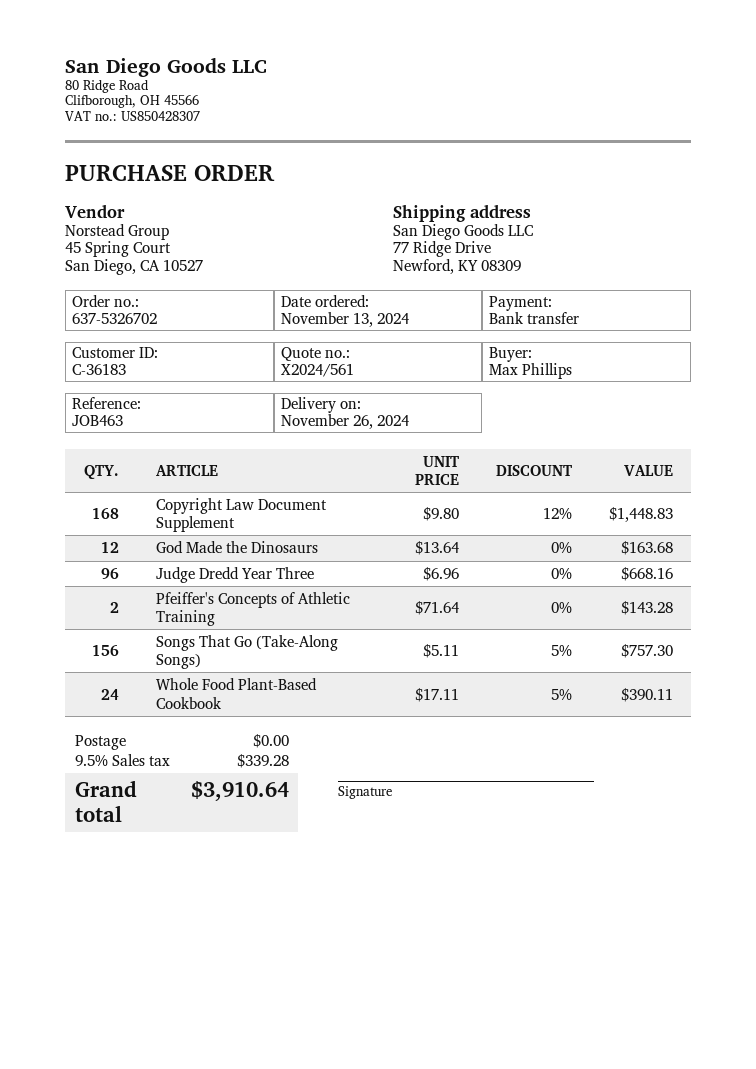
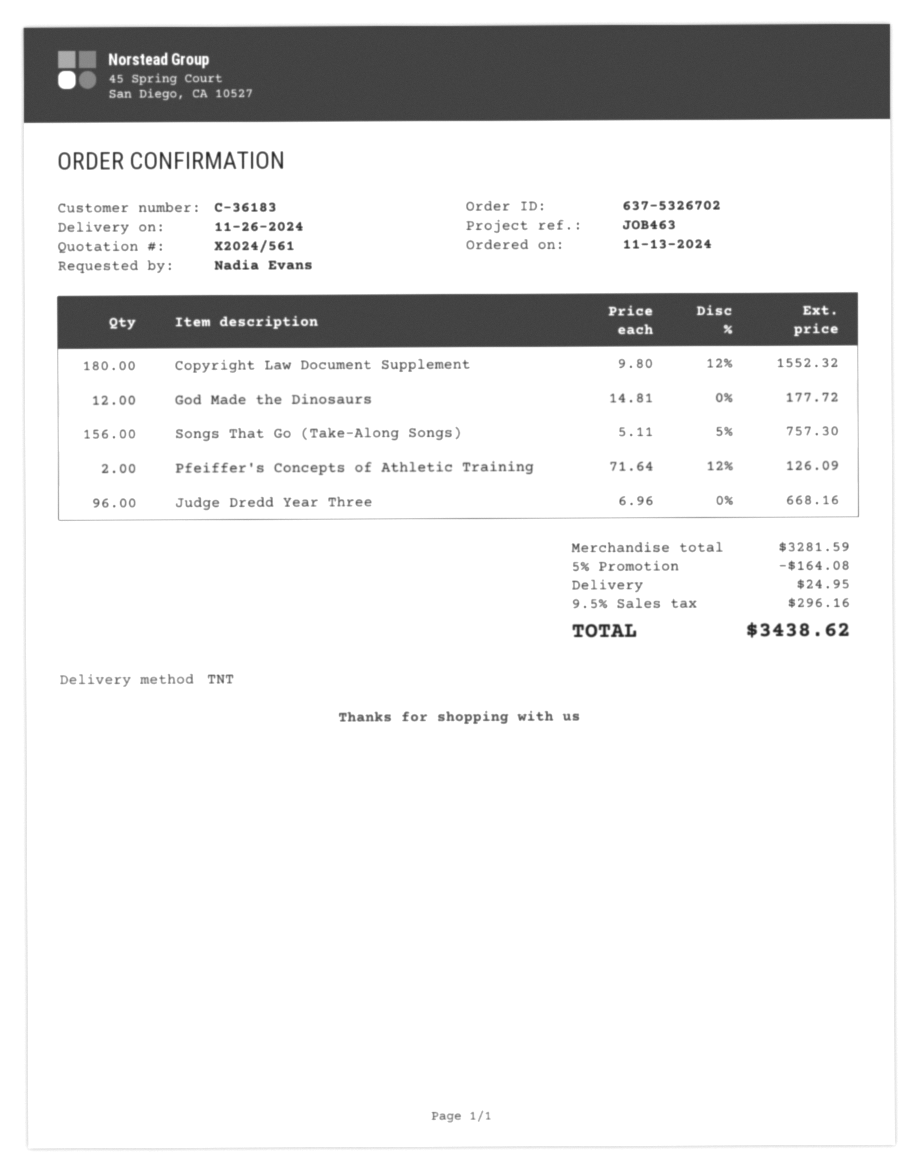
ordered by: Max Phillips -> Nadia Evans
Copyright Law Document Supplement: 168 x 9.80 - 12% = 1448.83 -> 180 x 9.80 - 12% = 1552.32
God Made the Dinosaurs: 12 x 13.64 = 163.68 -> 12 x 14.81 = 177.72
Pfeiffer's Concepts of Athletic Training: 2 x 71.64 = 143.28 -> 2 x 71.64 - 12% = 126.09
Whole Food Plant-Based Cookbook: 24 x 17.11 - 5% = 390.11 -> none
discount: none -> 5% = 164.08
shipping: 0.00 -> 24.95
tax: 9.5% = 339.28 -> 9.5% = 296.16
total: 3910.64 -> 3438.62

